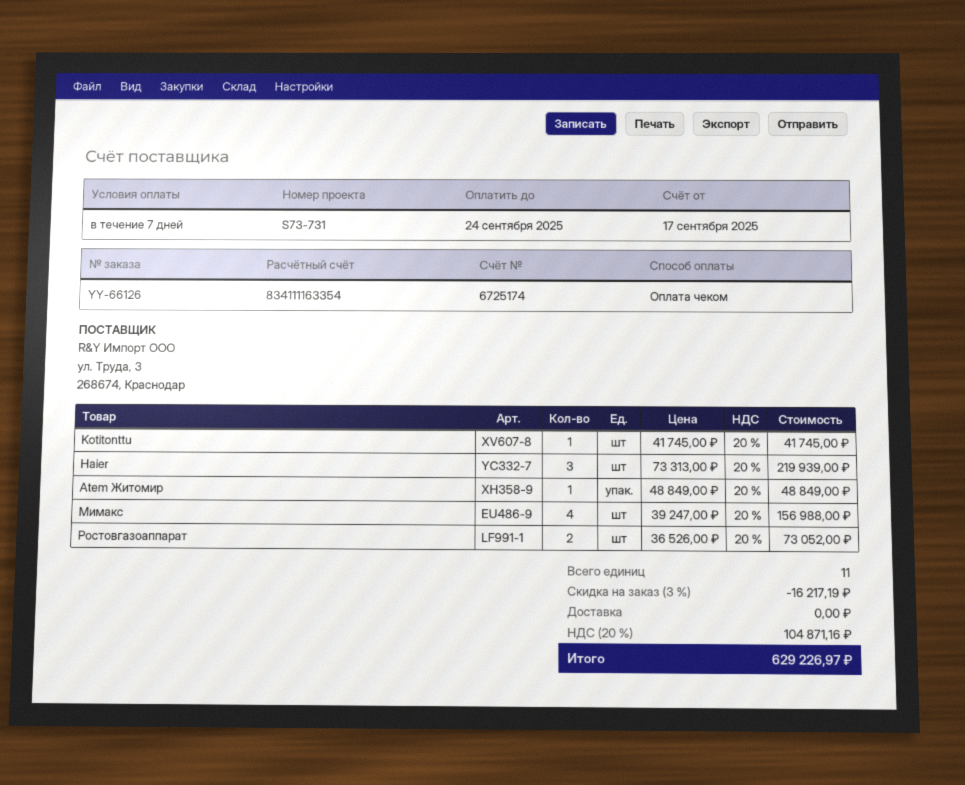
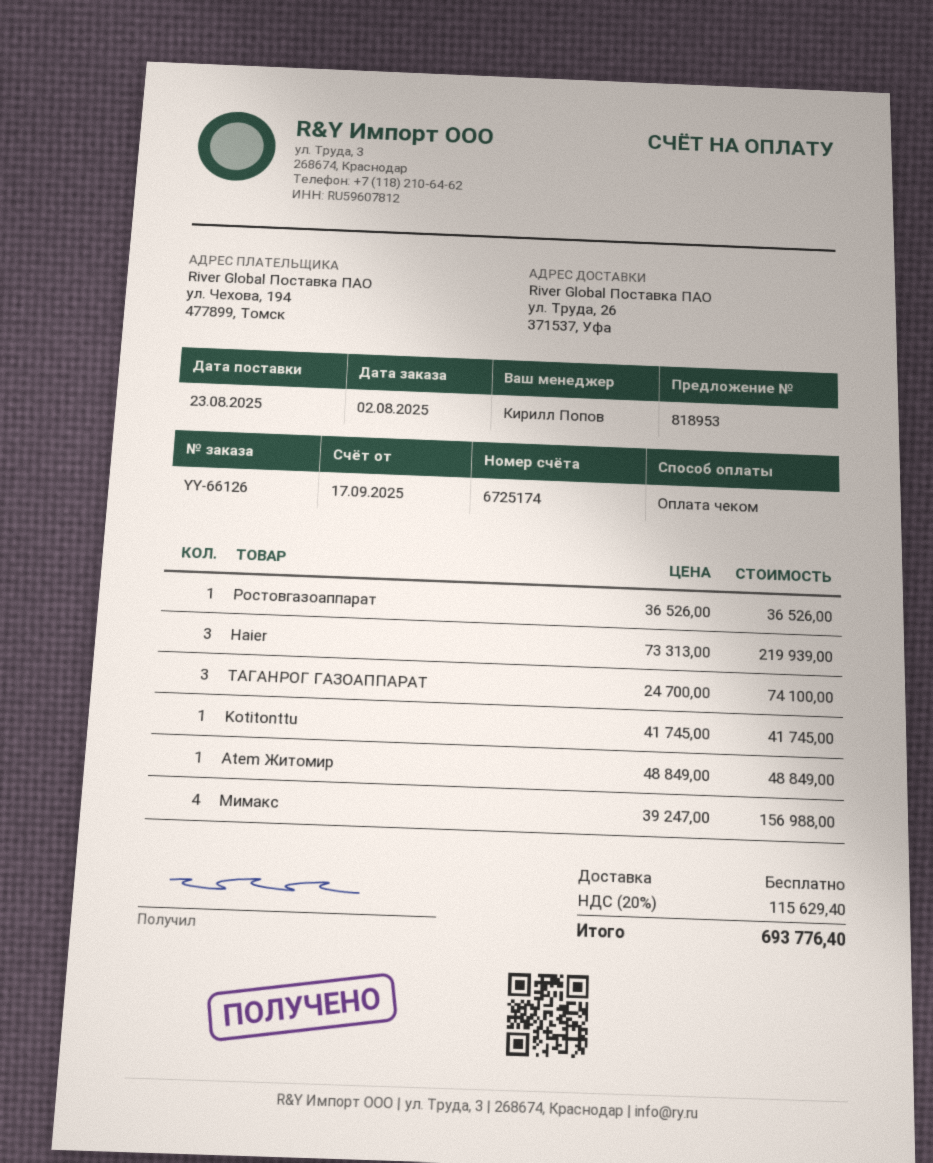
Ростовгазоаппарат: 2 x 36526.00 = 73052.00 -> 1 x 36526.00 = 36526.00
ТАГАНРОГ ГАЗОАППАРАТ: none -> 3 x 24700.00 = 74100.00
discount: 3% = 16217.19 -> none
tax: 20% = 104871.16 -> 20% = 115629.40
total: 629226.97 -> 693776.40

